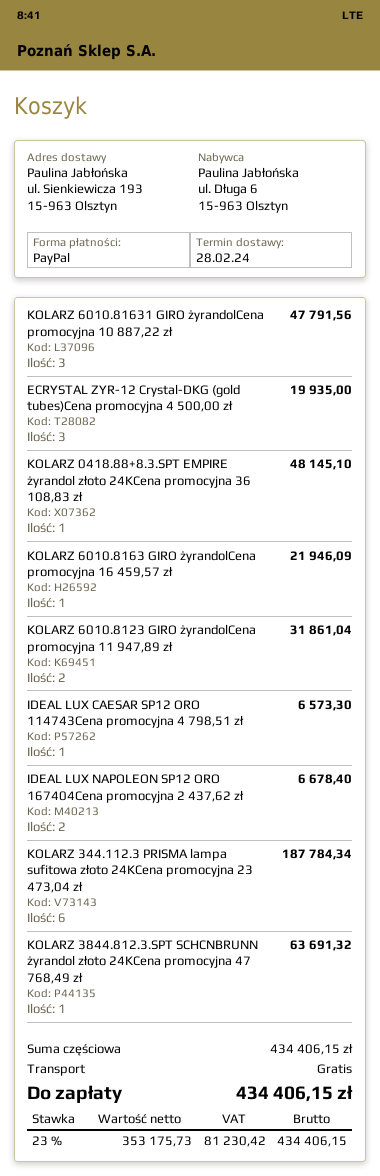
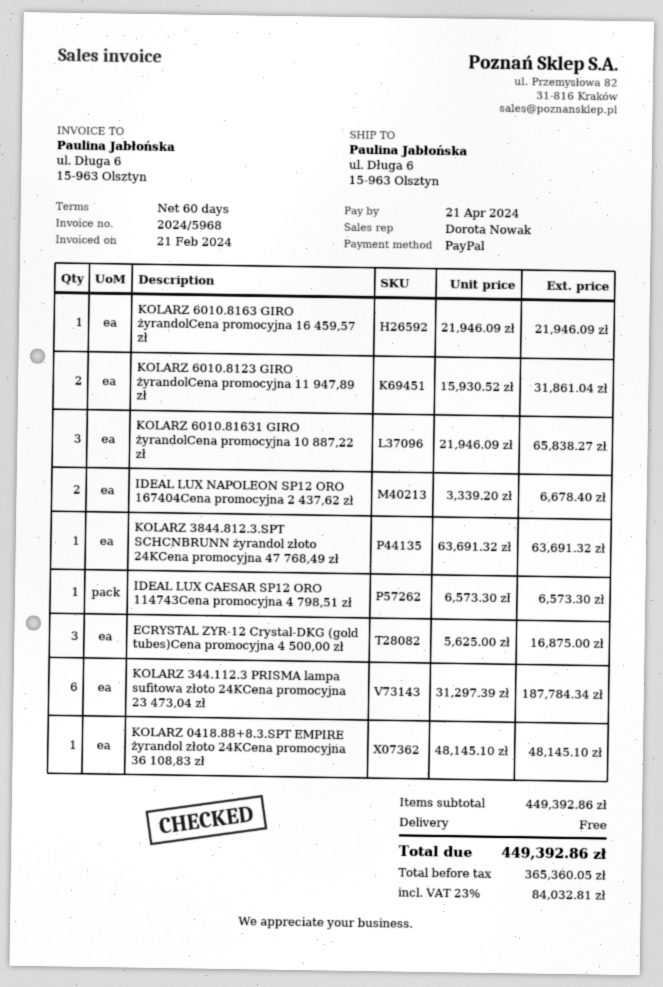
ship to: ul. Sienkiewicza 193, 15-963 Olsztyn -> ul. Długa 6, 15-963 Olsztyn
KOLARZ 6010.81631 GIRO żyrandolCena promocyjna 10 887,22 zł: 3 for 47791.56 -> 3 for 65838.27
ECRYSTAL ZYR-12 Crystal-DKG (gold tubes)Cena promocyjna 4 500,00 zł: 3 for 19935.00 -> 3 for 16875.00
subtotal: 434406.15 -> 449392.86
net: 353175.73 -> 365360.05
tax: 23% = 81230.42 -> 23% = 84032.81
total: 434406.15 -> 449392.86

